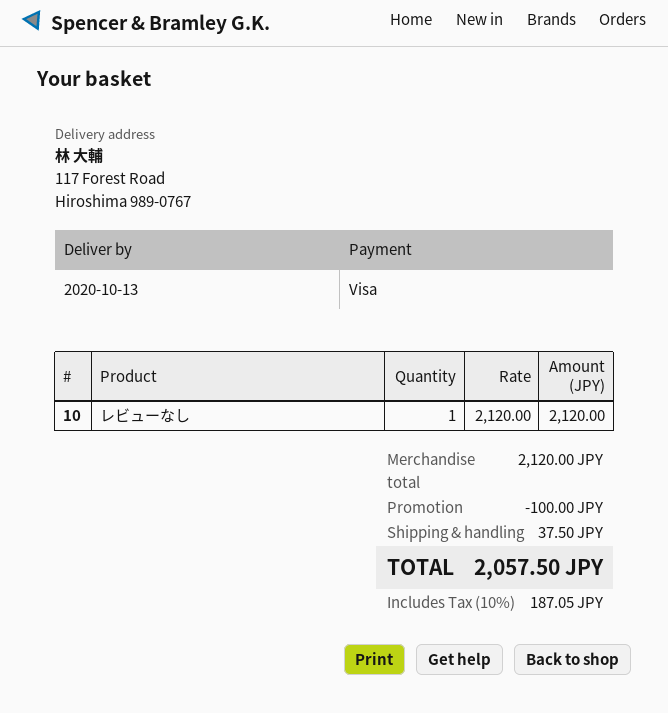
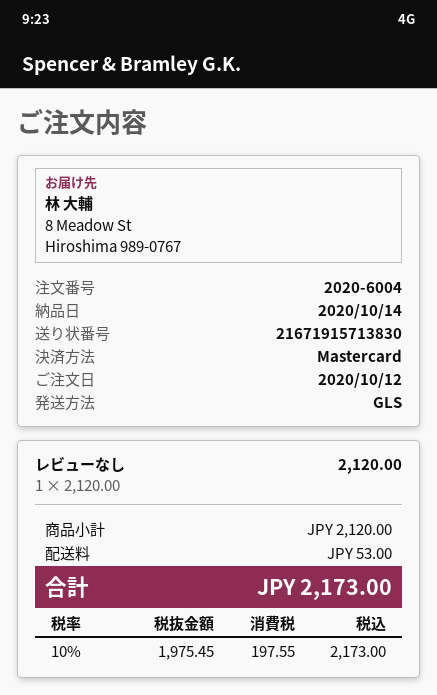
delivery date: 2020-10-13 -> 2020-10-14
payment method: Visa -> Mastercard
ship to: 117 Forest Road, Hiroshima 989-0767 -> 8 Meadow St, Hiroshima 989-0767
discount: 100.00 -> none
shipping: 37.50 -> 53.00
tax: 10% = 187.05 -> 10% = 197.55
total: 2057.50 -> 2173.00

